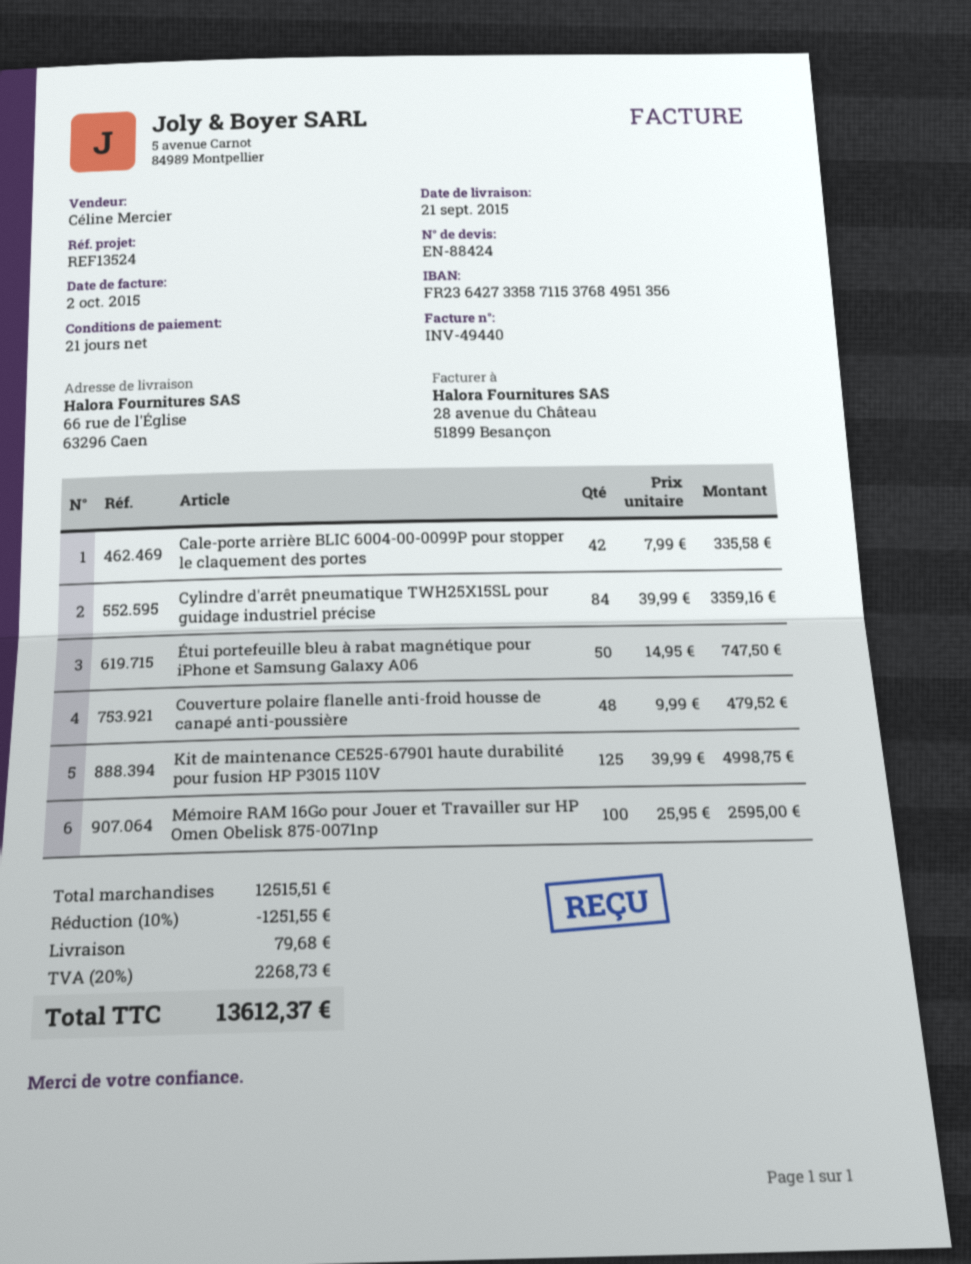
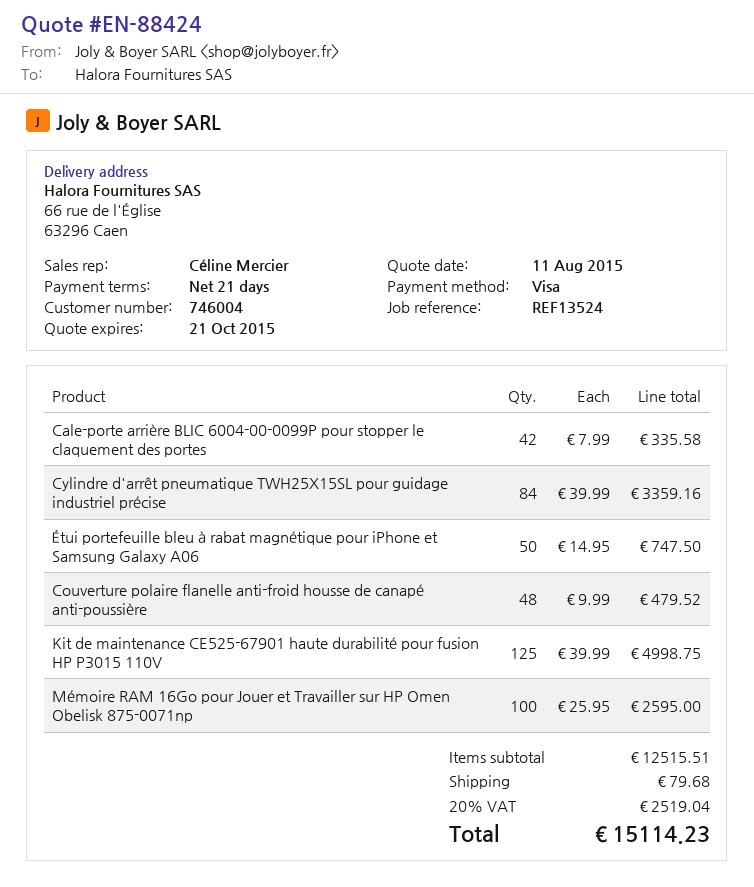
discount: 10% = 1251.55 -> none
tax: 20% = 2268.73 -> 20% = 2519.04
total: 13612.37 -> 15114.23

